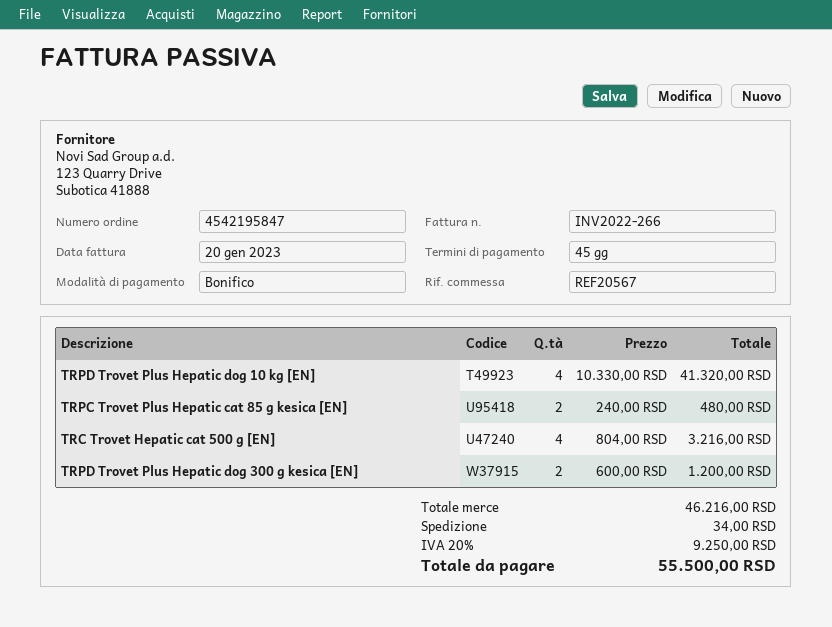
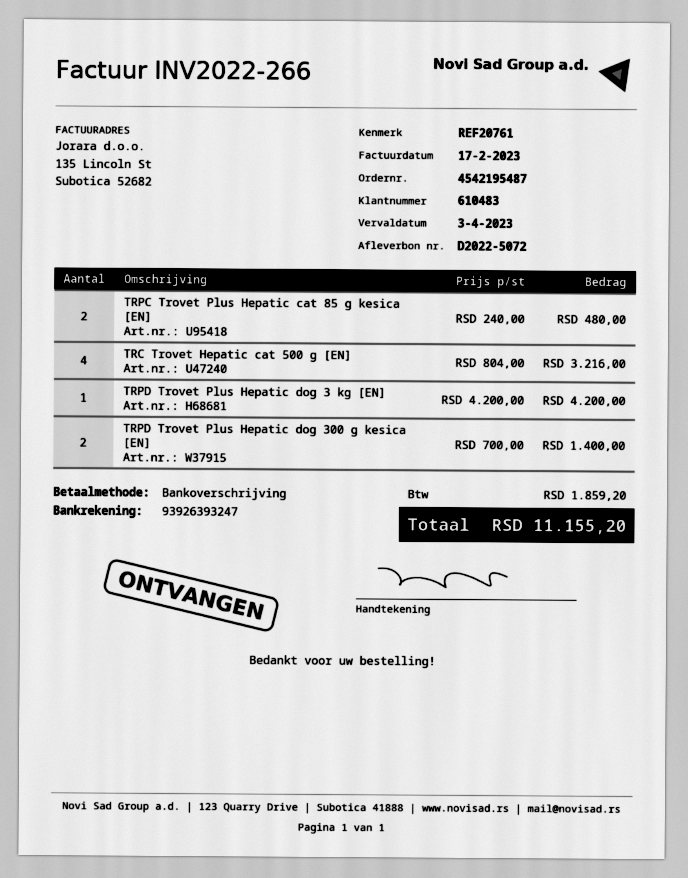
order number: 4542195847 -> 4542195487
invoice date: 2023-01-20 -> 2023-02-17
reference: REF20567 -> REF20761
TRPD Trovet Plus Hepatic dog 10 kg [EN]: 4 x 10330.00 = 41320.00 -> none
TRPD Trovet Plus Hepatic dog 300 g kesica [EN]: 2 x 600.00 = 1200.00 -> 2 x 700.00 = 1400.00
TRPD Trovet Plus Hepatic dog 3 kg [EN]: none -> 1 x 4200.00 = 4200.00
shipping: 34.00 -> none
tax: 9250.00 -> 1859.20
total: 55500.00 -> 11155.20

